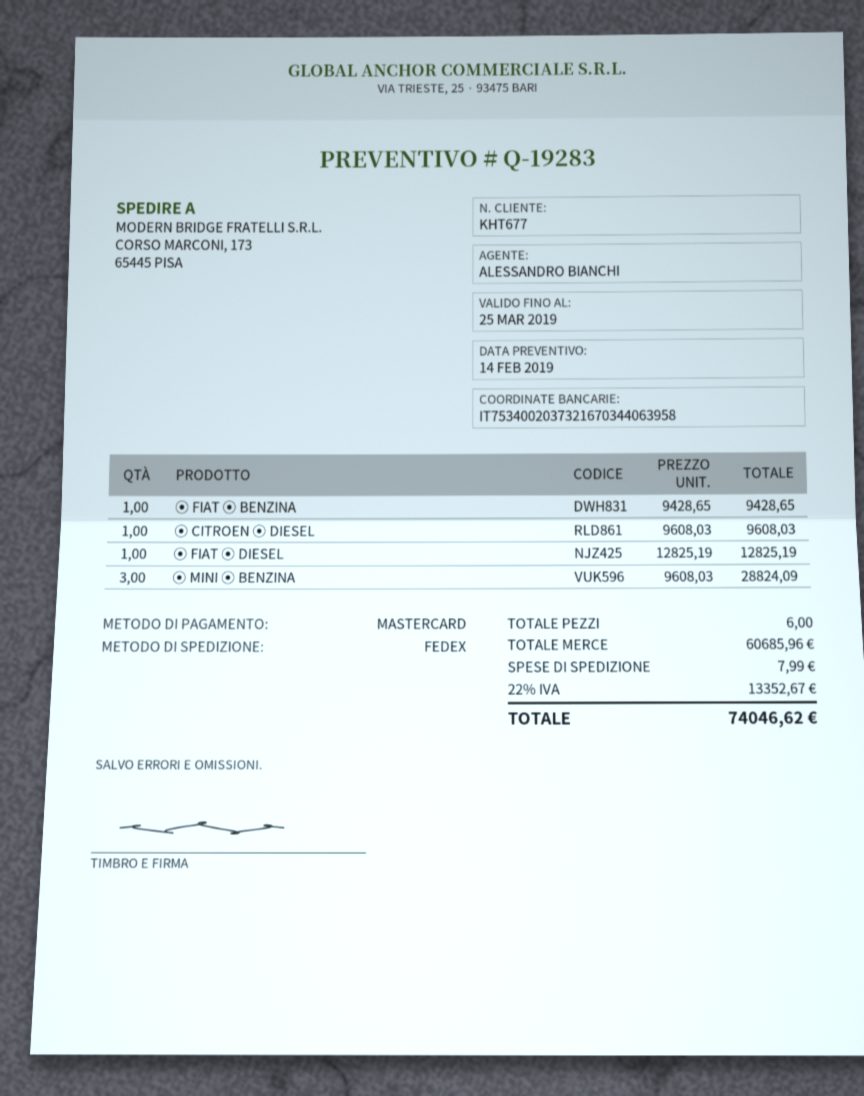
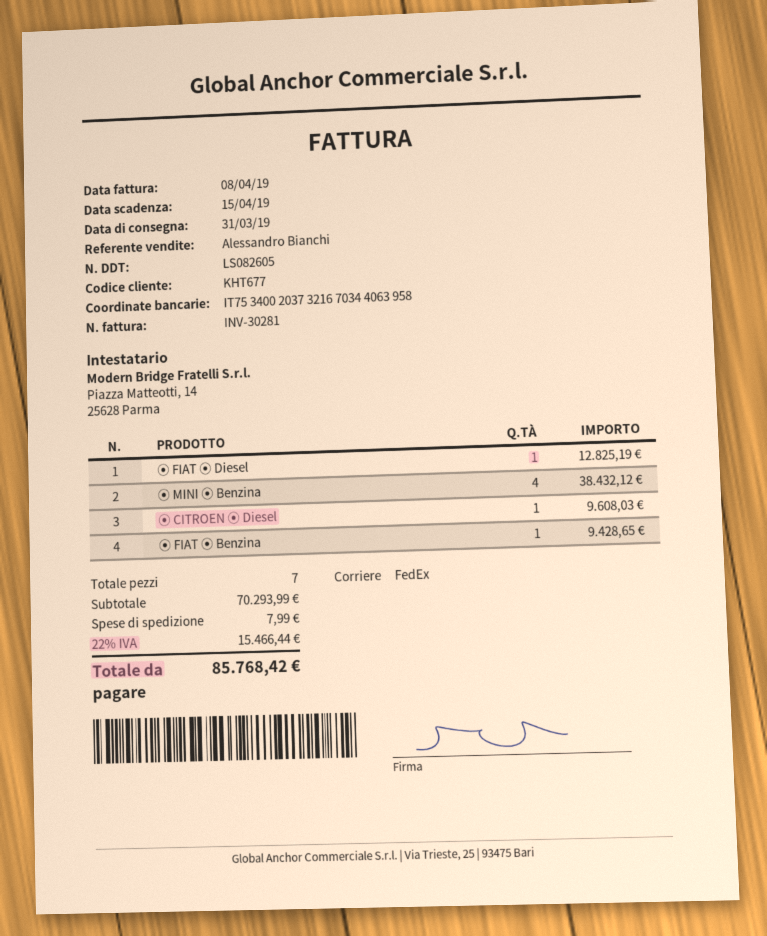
⦿ MINI ⦿ BENZINA: 3 for 28824.09 -> 4 for 38432.12
total quantity: 6 -> 7
subtotal: 60685.96 -> 70293.99
tax: 22% = 13352.67 -> 22% = 15466.44
total: 74046.62 -> 85768.42

